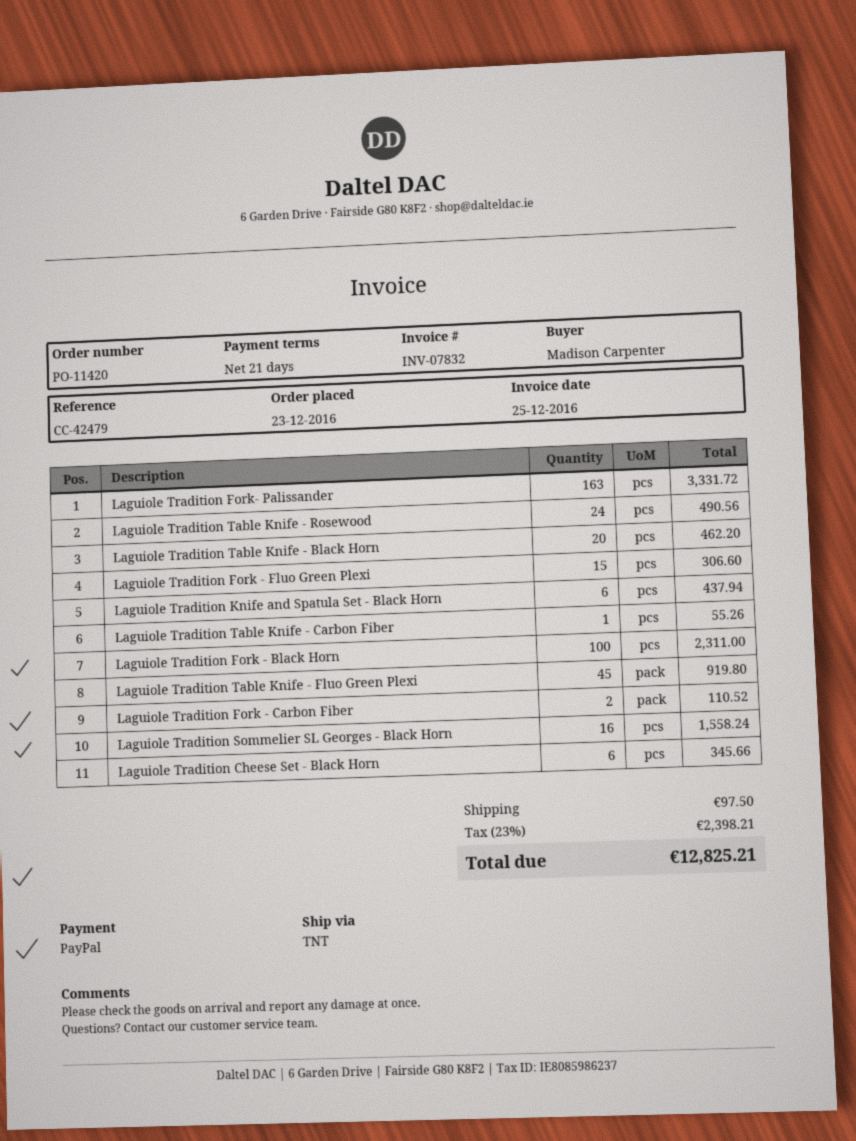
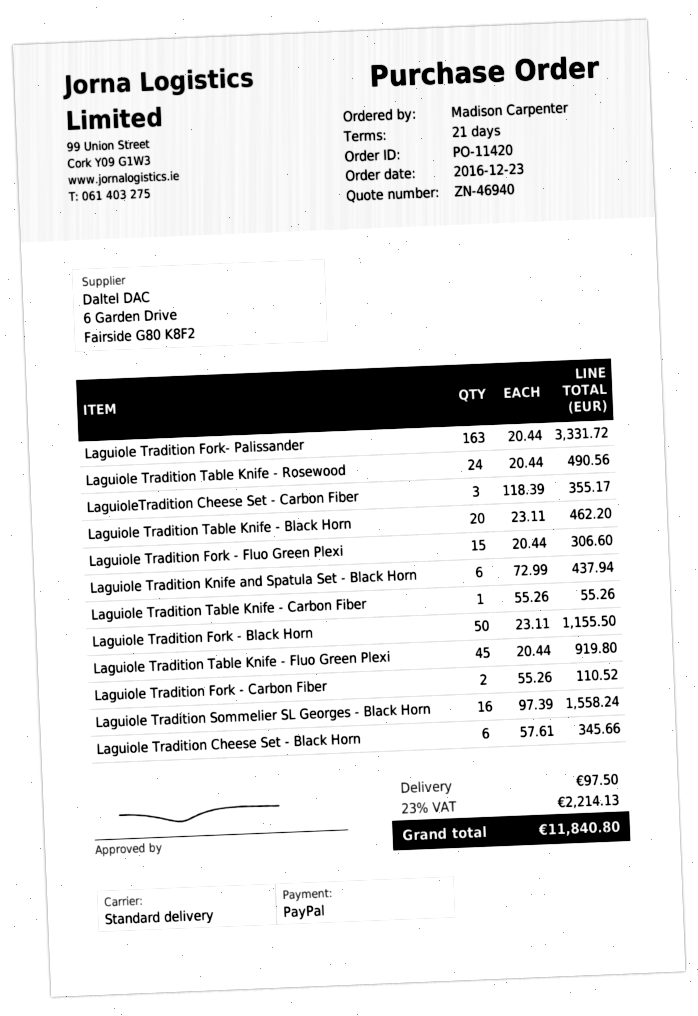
shipping method: TNT -> standard
Laguiole Tradition Fork - Black Horn: 100 for 2311.00 -> 50 for 1155.50
LaguioleTradition Cheese Set - Carbon Fiber: none -> 3 for 355.17
tax: 23% = 2398.21 -> 23% = 2214.13
total: 12825.21 -> 11840.80

